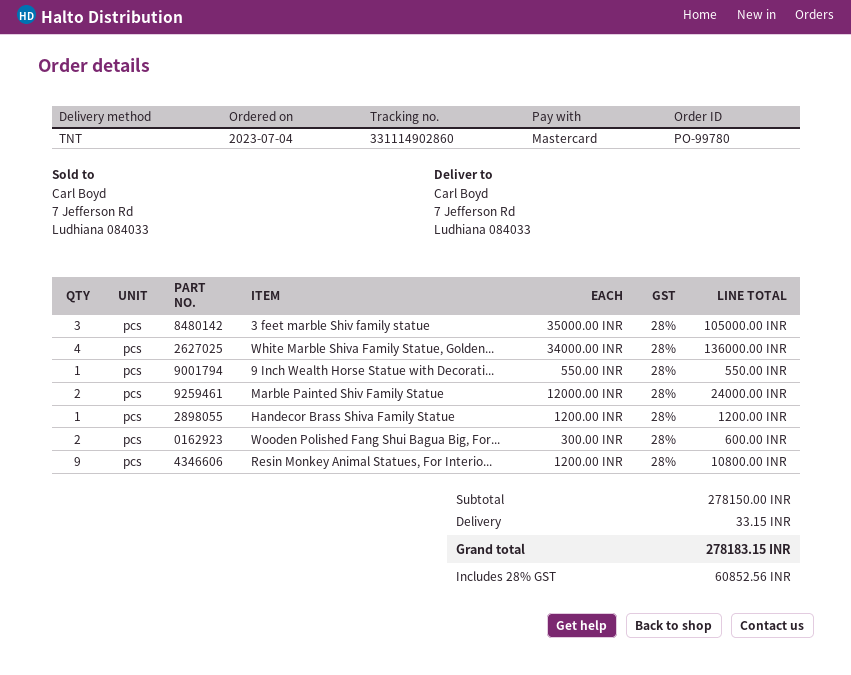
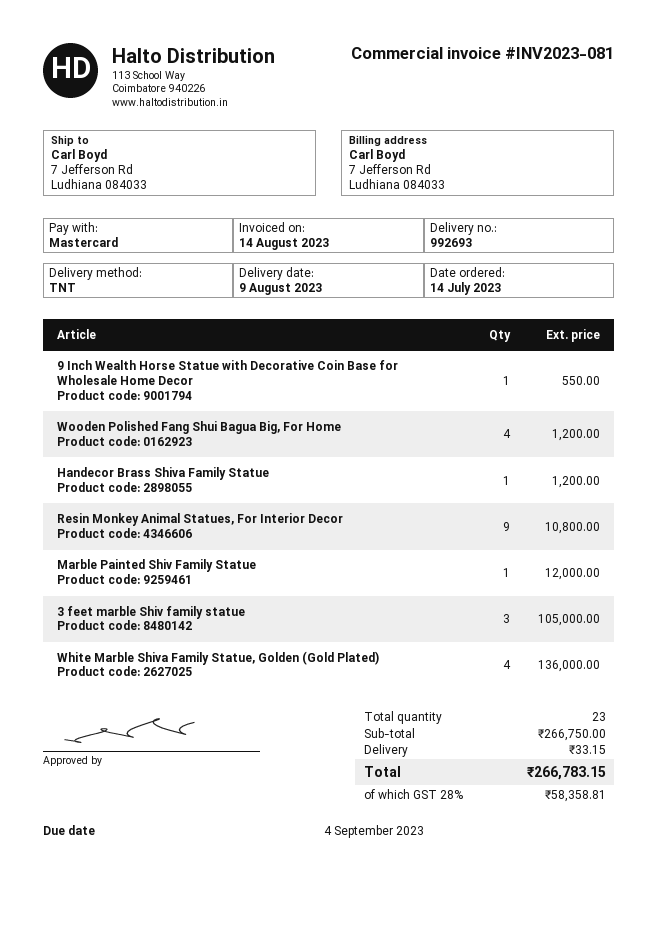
order date: 2023-07-04 -> 2023-07-14
Marble Painted Shiv Family Statue: 2 for 24000.00 -> 1 for 12000.00
Wooden Polished Fang Shui Bagua Big, For...: 2 for 600.00 -> 4 for 1200.00
subtotal: 278150.00 -> 266750.00
tax: 28% = 60852.56 -> 28% = 58358.81
total: 278183.15 -> 266783.15

